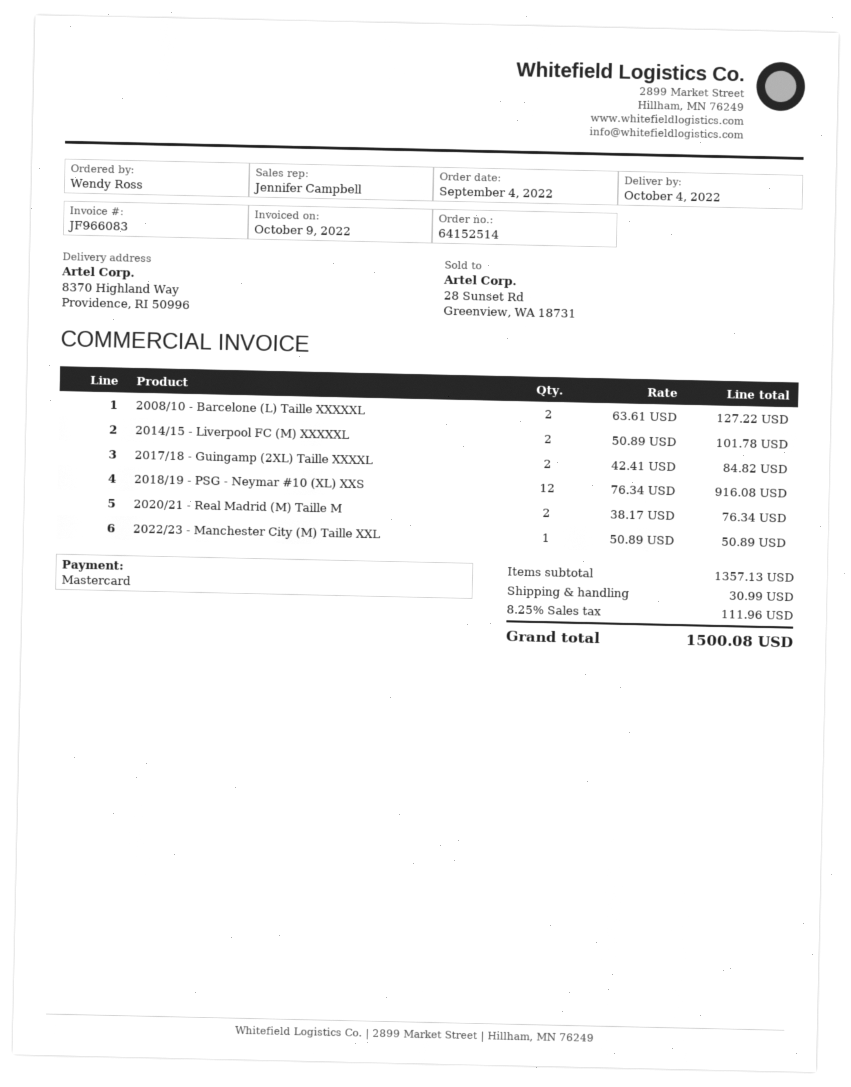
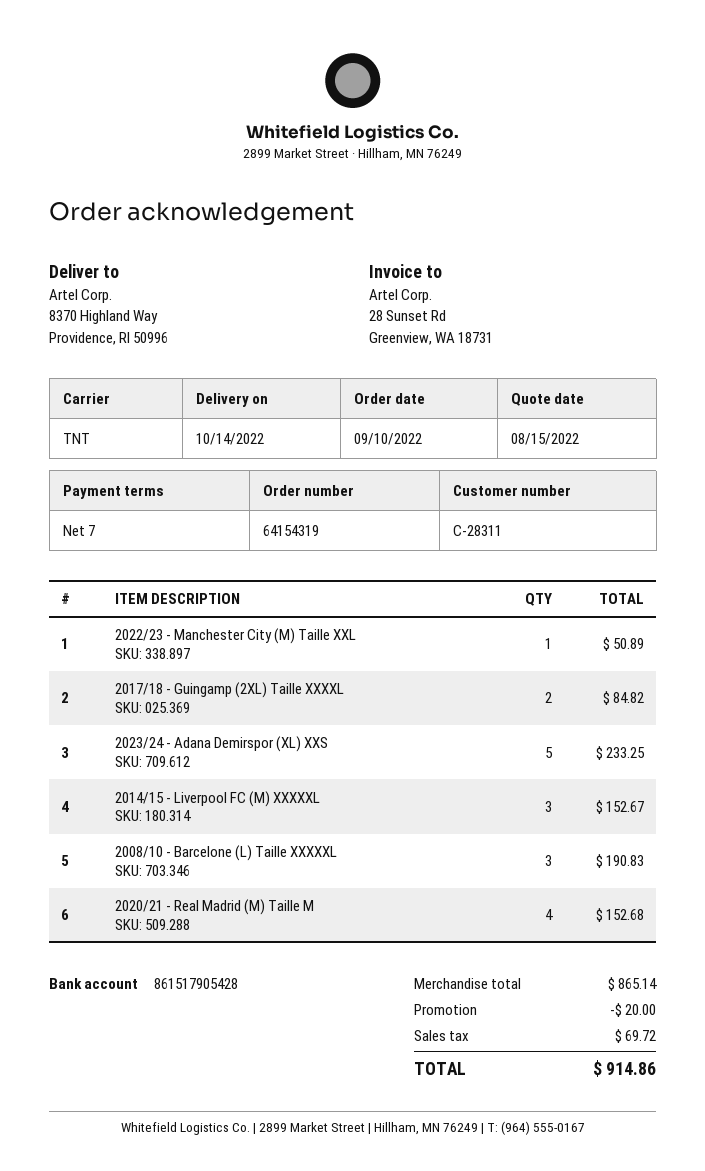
order number: 64152514 -> 64154319
order date: 2022-09-04 -> 2022-09-10
delivery date: 2022-10-04 -> 2022-10-14
2008/10 - Barcelone (L) Taille XXXXXL: 2 for 127.22 -> 3 for 190.83
2014/15 - Liverpool FC (M) XXXXXL: 2 for 101.78 -> 3 for 152.67
2018/19 - PSG - Neymar #10 (XL) XXS: 12 for 916.08 -> none
2020/21 - Real Madrid (M) Taille M: 2 for 76.34 -> 4 for 152.68
2023/24 - Adana Demirspor (XL) XXS: none -> 5 for 233.25
subtotal: 1357.13 -> 865.14
discount: none -> 20.00
shipping: 30.99 -> none
tax: 111.96 -> 69.72
total: 1500.08 -> 914.86

